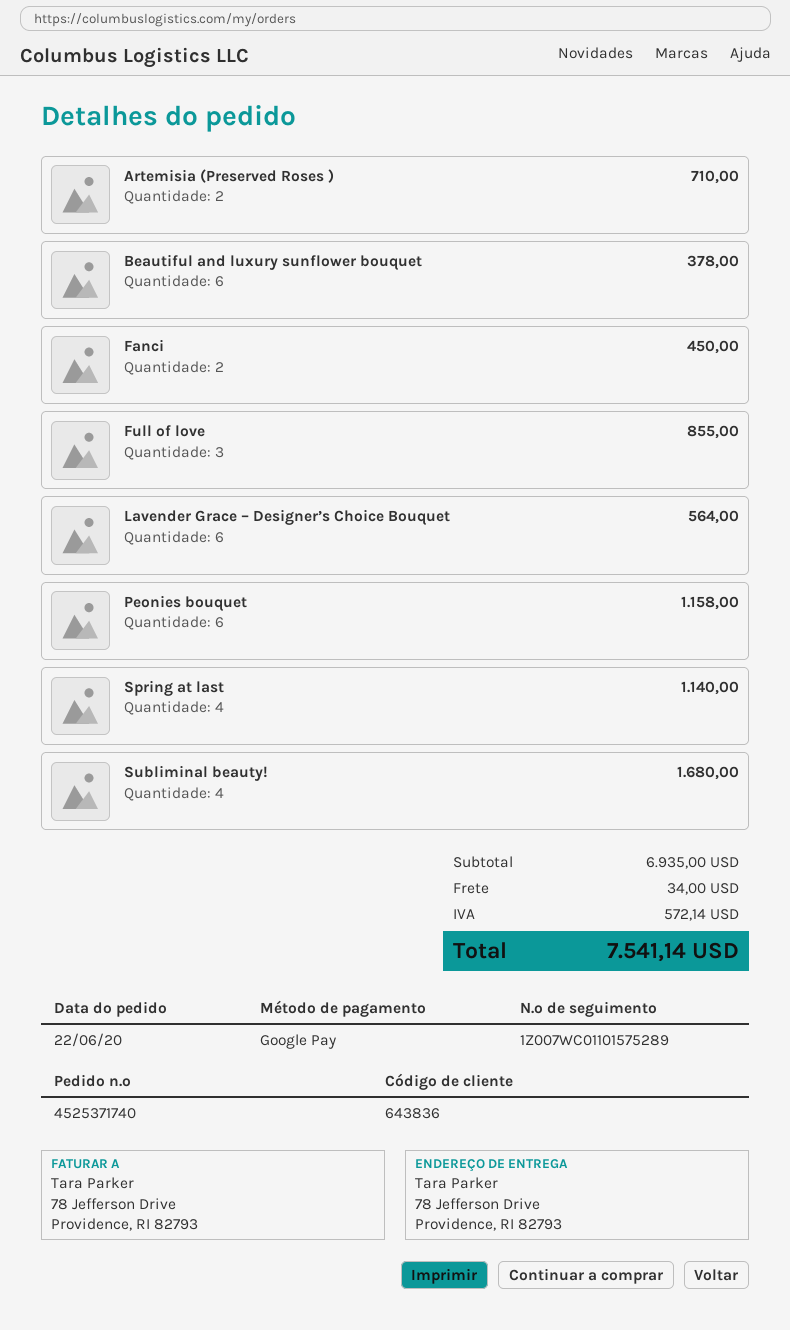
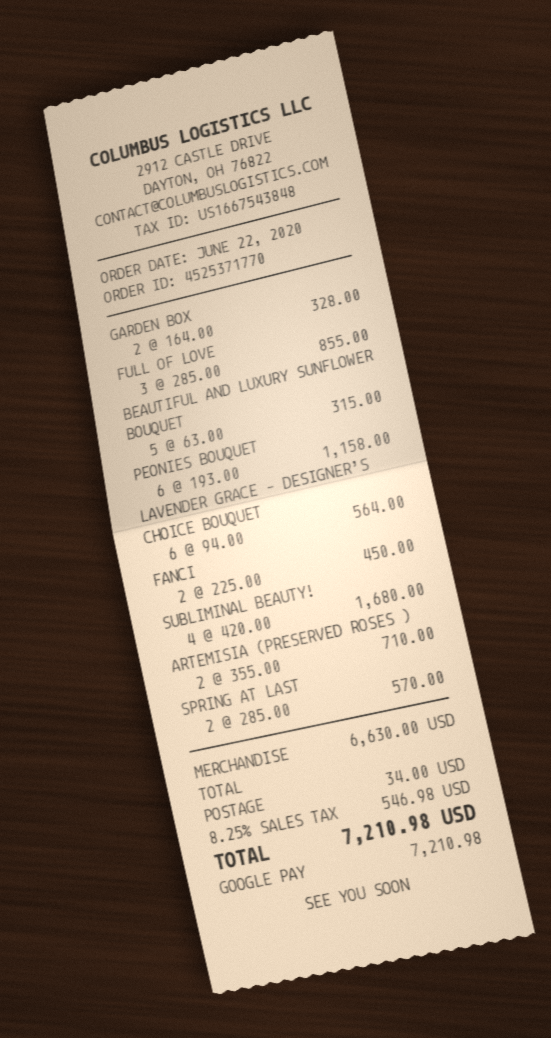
order number: 4525371740 -> 4525371770
Beautiful and luxury sunflower bouquet: 6 for 378.00 -> 5 for 315.00
Spring at last: 4 for 1140.00 -> 2 for 570.00
GARDEN BOX: none -> 2 for 328.00
subtotal: 6935.00 -> 6630.00
tax: 572.14 -> 546.98
total: 7541.14 -> 7210.98

